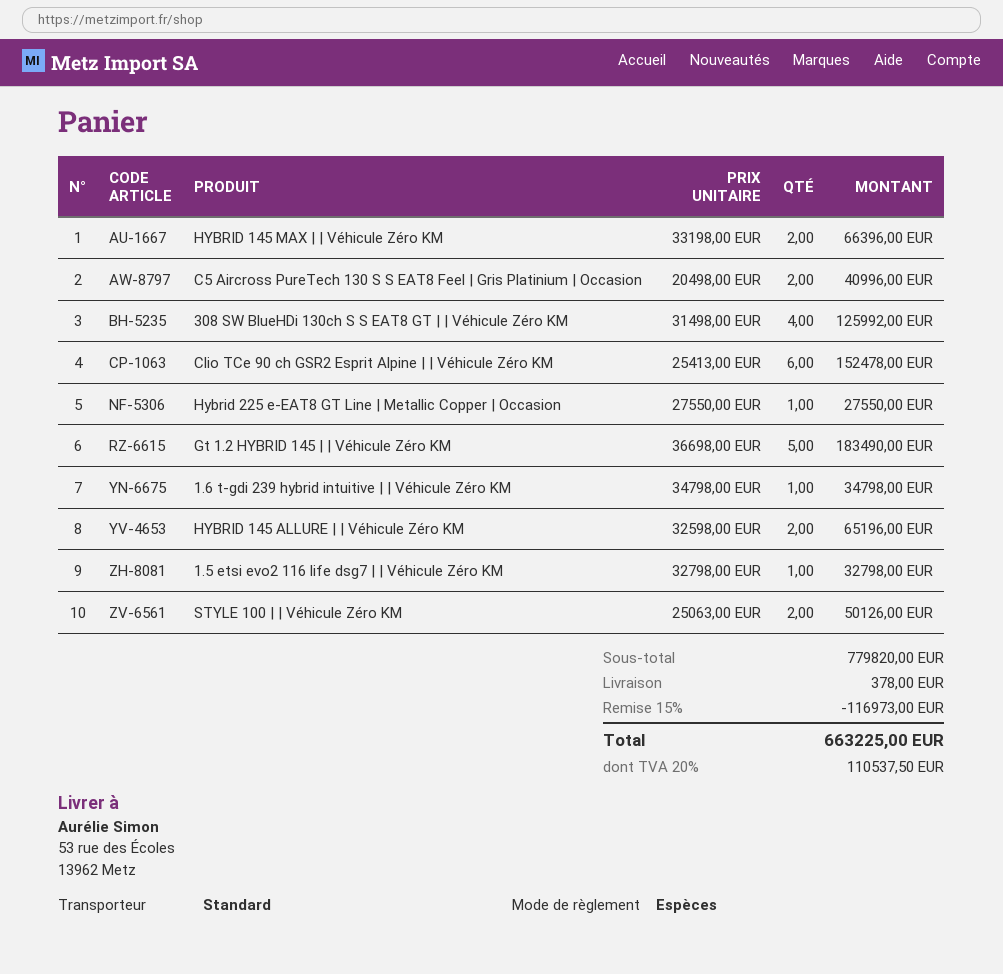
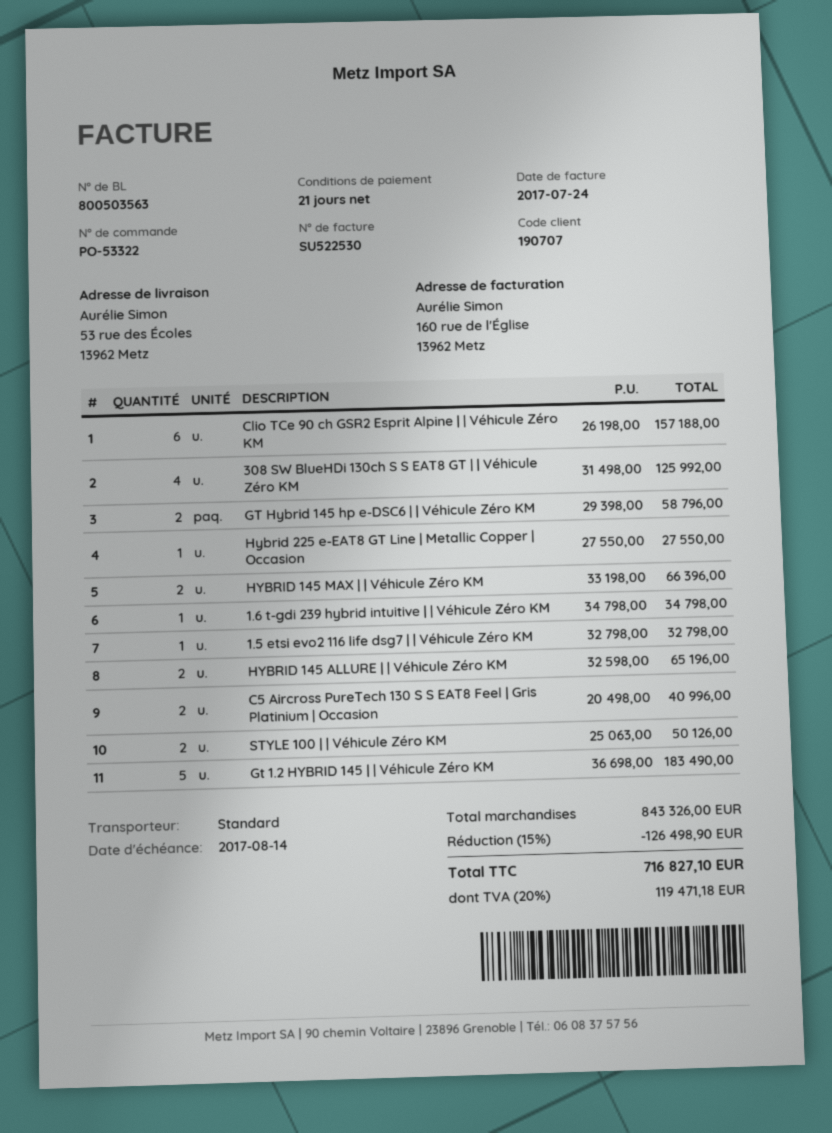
Clio TCe 90 ch GSR2 Esprit Alpine | | Véhicule Zéro KM: 6 x 25413.00 = 152478.00 -> 6 x 26198.00 = 157188.00
GT Hybrid 145 hp e-DSC6 | | Véhicule Zéro KM: none -> 2 x 29398.00 = 58796.00
subtotal: 779820.00 -> 843326.00
discount: 15% = 116973.00 -> 15% = 126498.90
shipping: 378.00 -> none
tax: 20% = 110537.50 -> 20% = 119471.18
total: 663225.00 -> 716827.10

